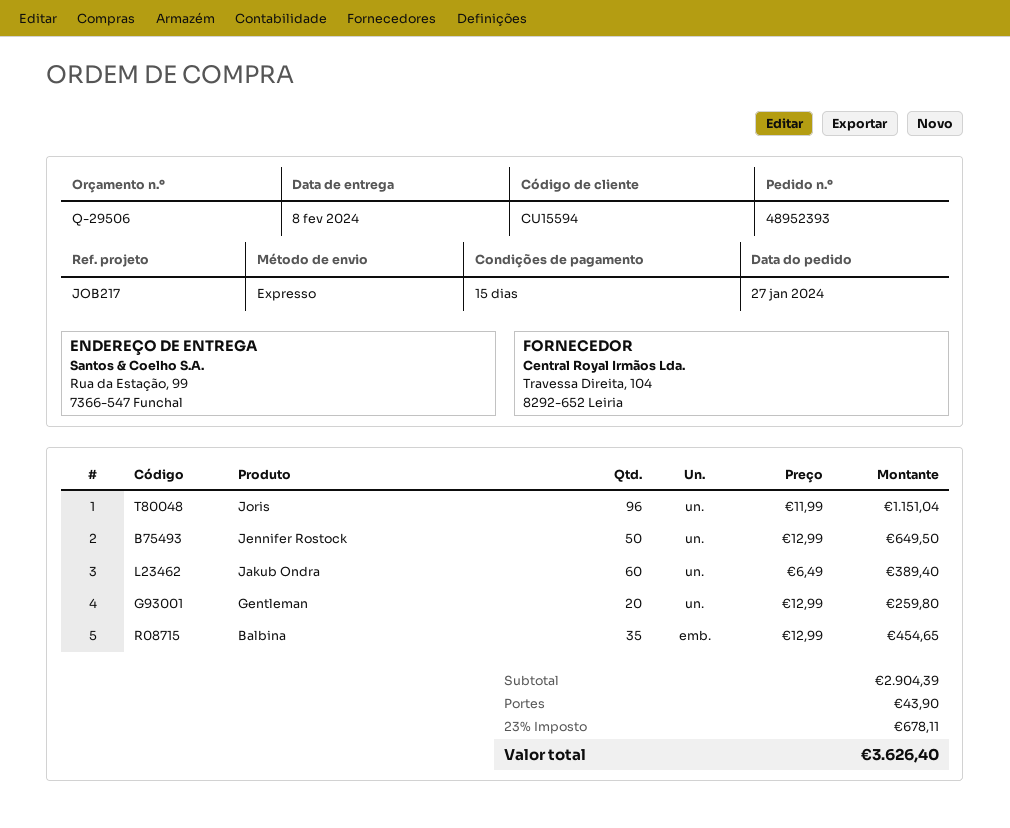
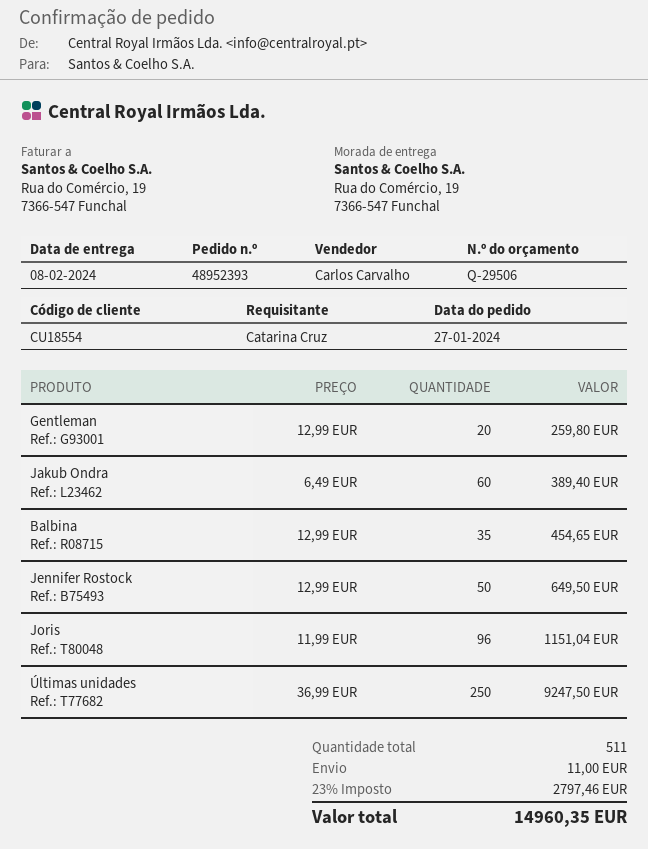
customer number: CU15594 -> CU18554
ship to: Rua da Estação, 99, 7366-547 Funchal -> Rua do Comércio, 19, 7366-547 Funchal
Últimas unidades: none -> 250 x 36.99 = 9247.50
shipping: 43.90 -> 11.00
tax: 23% = 678.11 -> 23% = 2797.46
total: 3626.40 -> 14960.35

